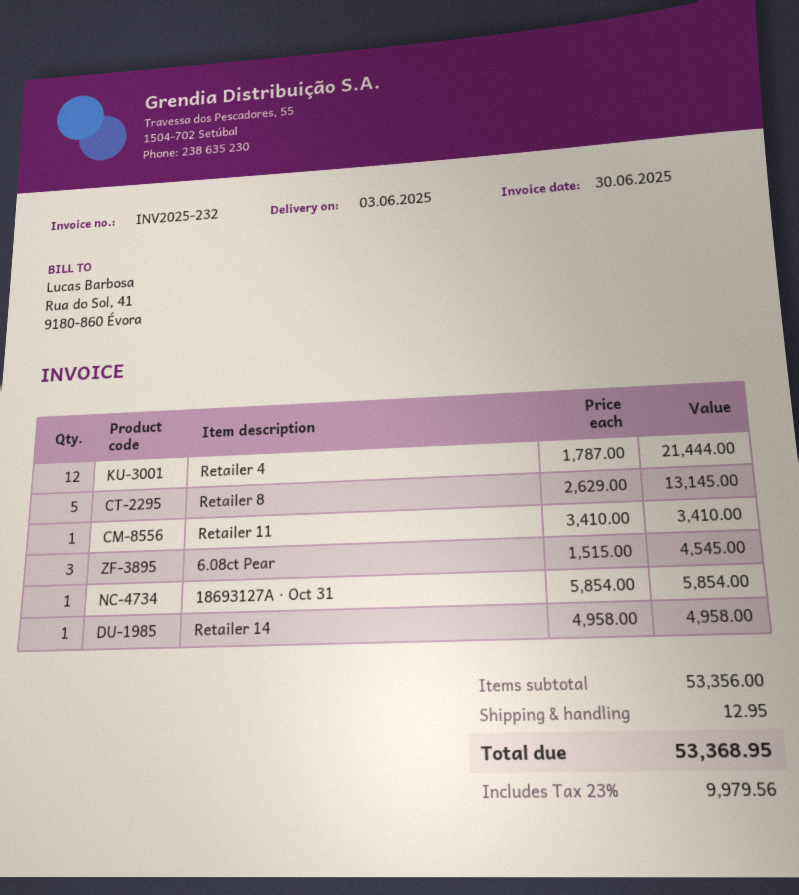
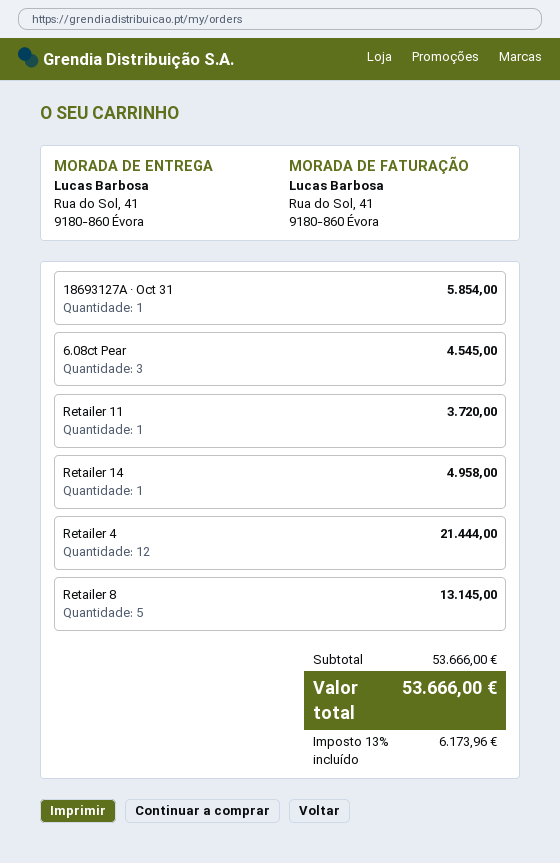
Retailer 11: 1 for 3410.00 -> 1 for 3720.00
subtotal: 53356.00 -> 53666.00
shipping: 12.95 -> none
tax: 23% = 9979.56 -> 13% = 6173.96
total: 53368.95 -> 53666.00

